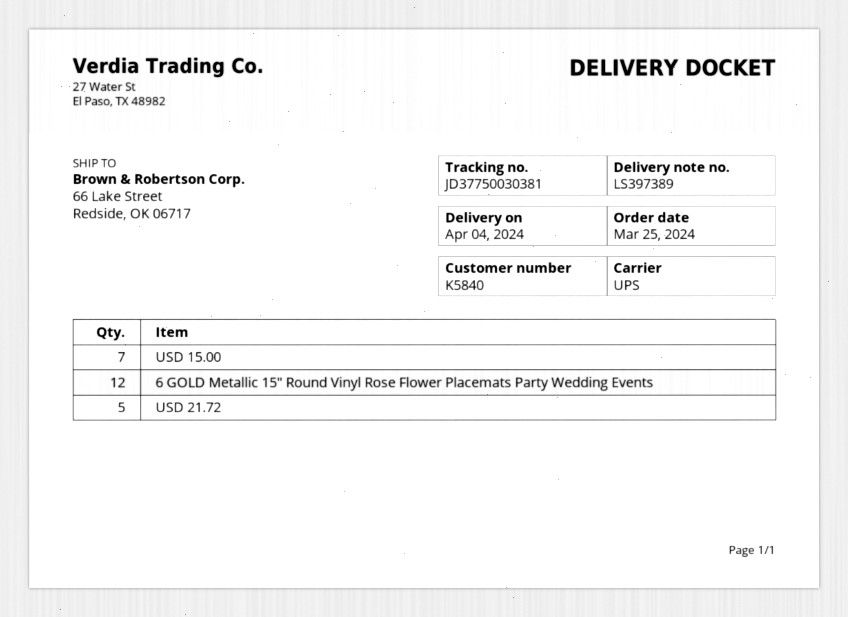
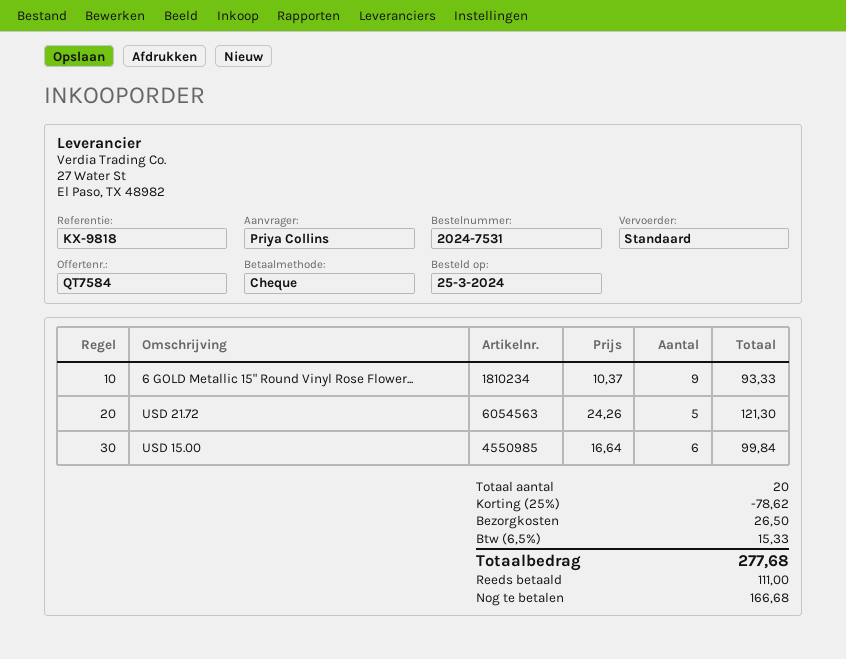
shipping method: UPS -> standard
USD 15.00: 7 -> 6
6 GOLD Metallic 15" Round Vinyl Rose Flower Placemats Party Wedding Events: 12 -> 9

